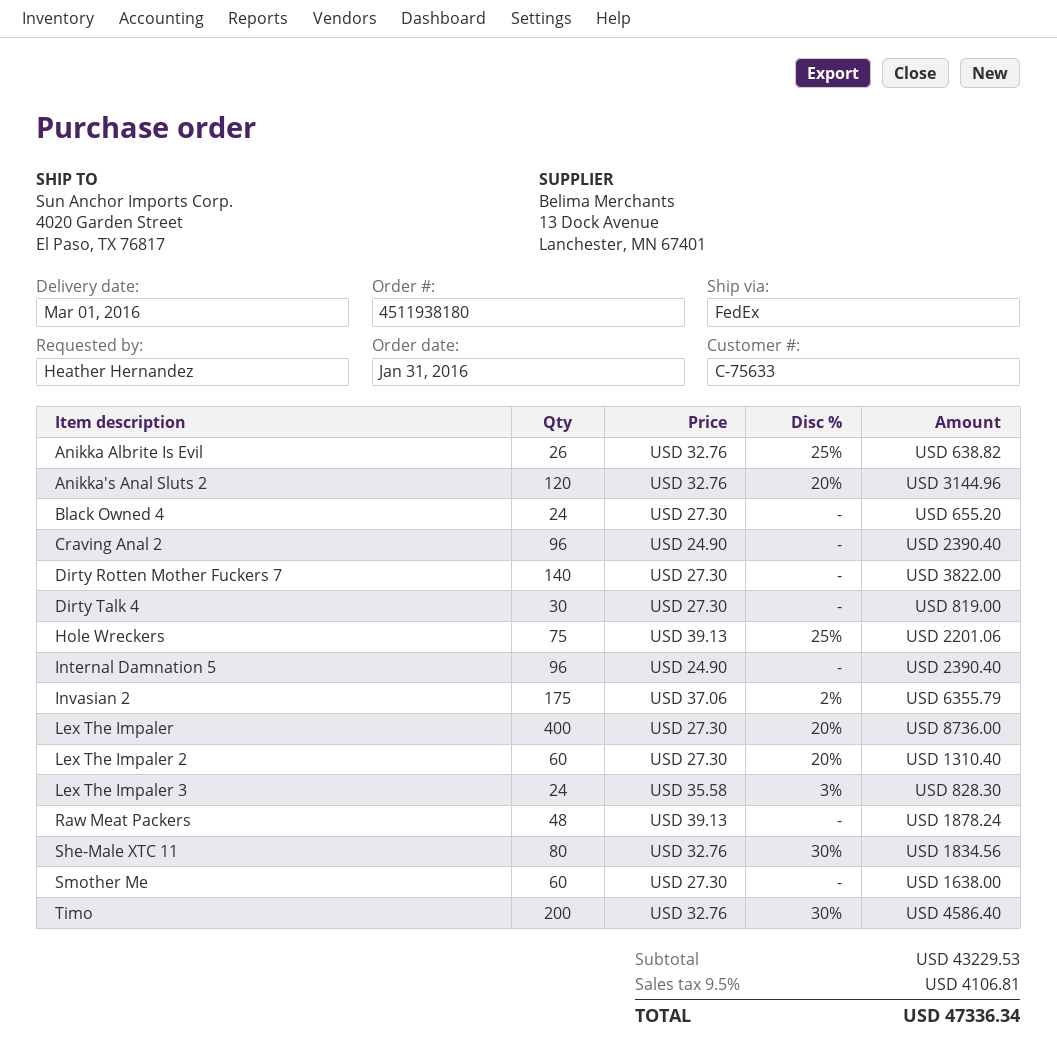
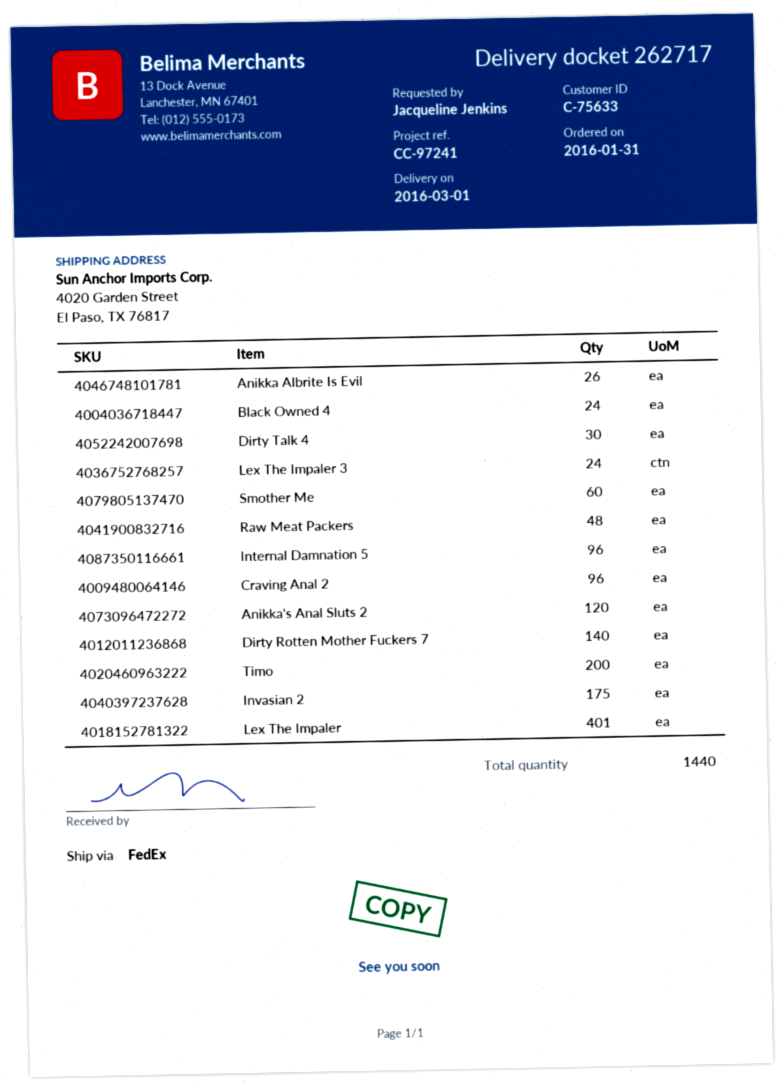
ordered by: Heather Hernandez -> Jacqueline Jenkins
Hole Wreckers: 75 -> none
Lex The Impaler: 400 -> 401
Lex The Impaler 2: 60 -> none
She-Male XTC 11: 80 -> none

